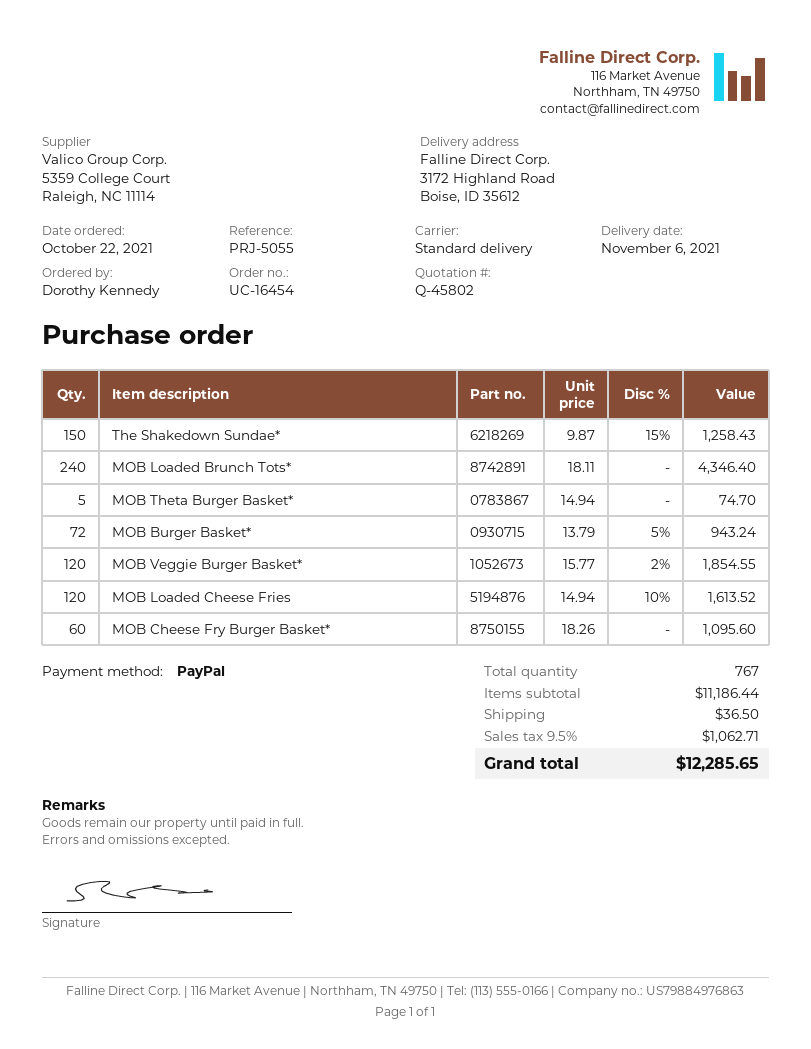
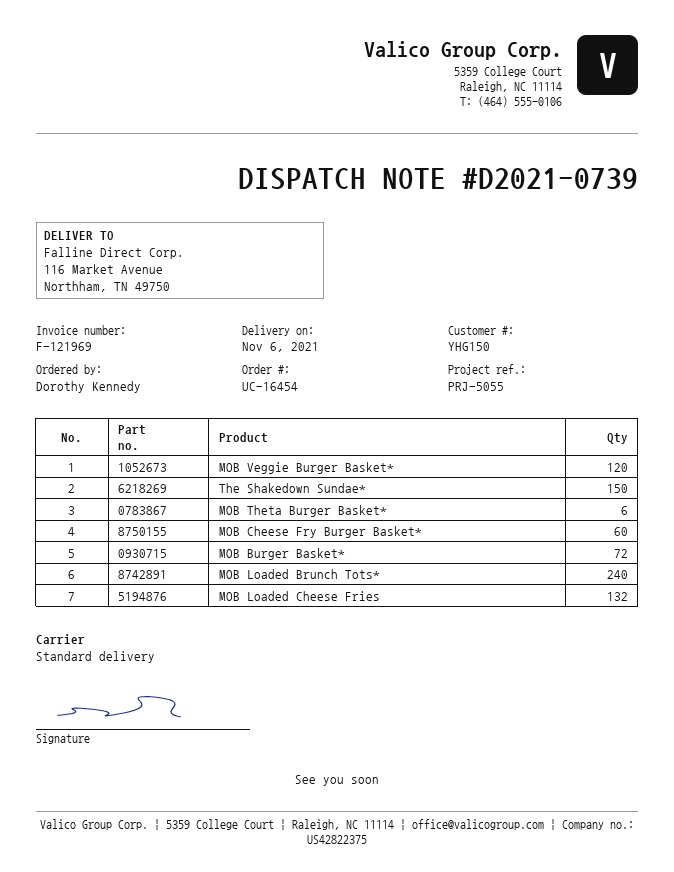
ship to: 3172 Highland Road, Boise, ID 35612 -> 116 Market Avenue, Northham, TN 49750
MOB Theta Burger Basket*: 5 -> 6
MOB Loaded Cheese Fries: 120 -> 132

